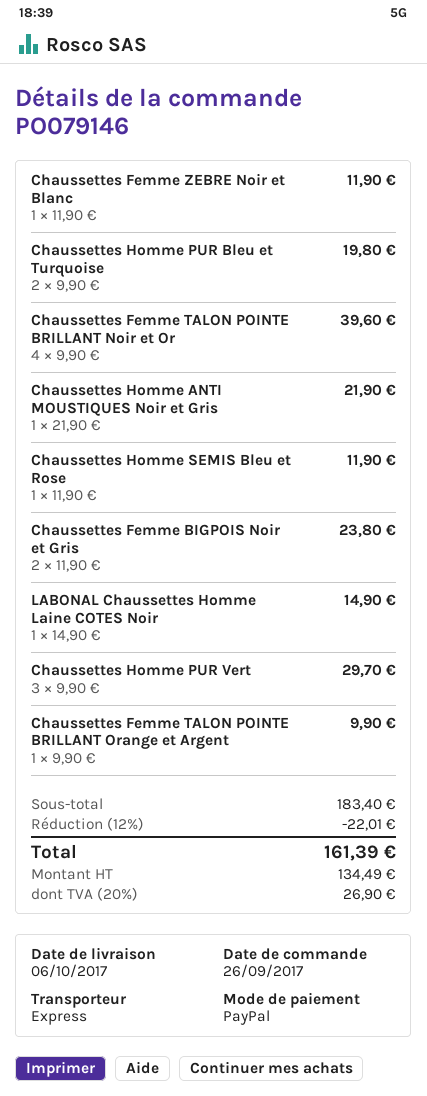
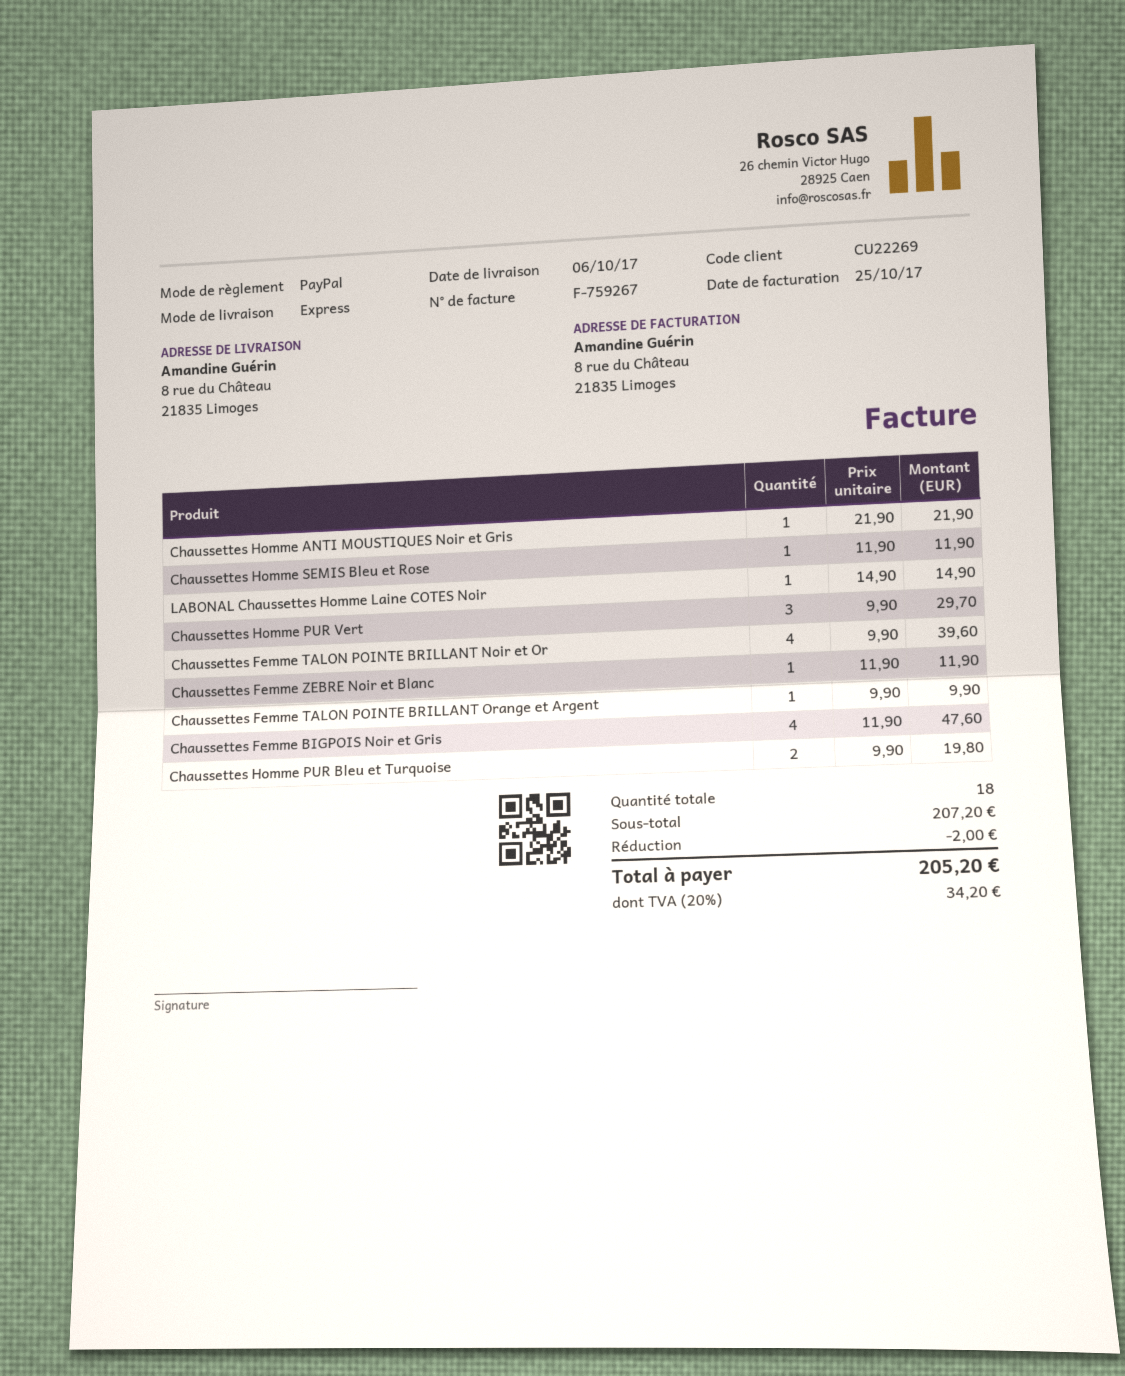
Chaussettes Femme BIGPOIS Noir et Gris: 2 x 11.90 = 23.80 -> 4 x 11.90 = 47.60
subtotal: 183.40 -> 207.20
discount: 22.01 -> 2.00
tax: 20% = 26.90 -> 20% = 34.20
total: 161.39 -> 205.20

